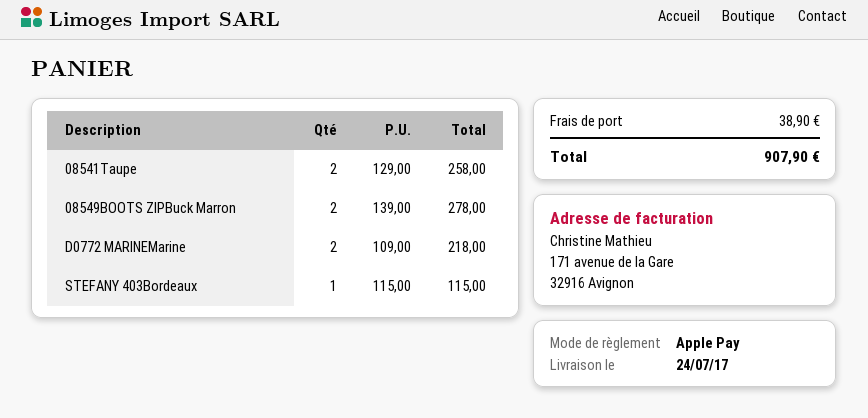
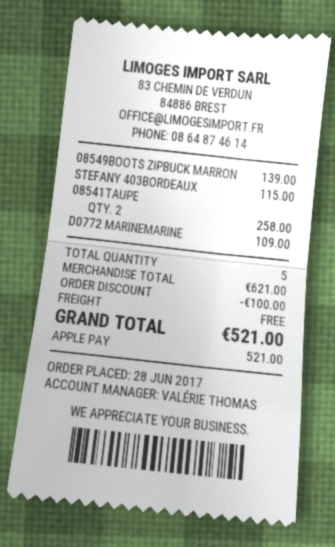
08549BOOTS ZIPBuck Marron: 2 for 278.00 -> 1 for 139.00
D0772 MARINEMarine: 2 for 218.00 -> 1 for 109.00
discount: none -> 100.00
shipping: 38.90 -> 0.00
total: 907.90 -> 521.00

